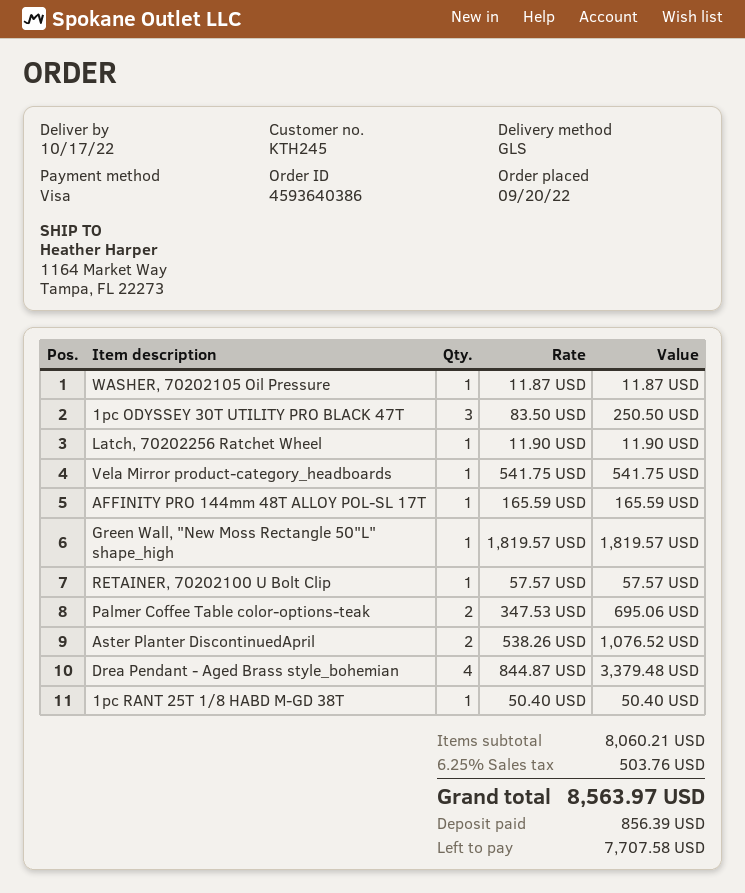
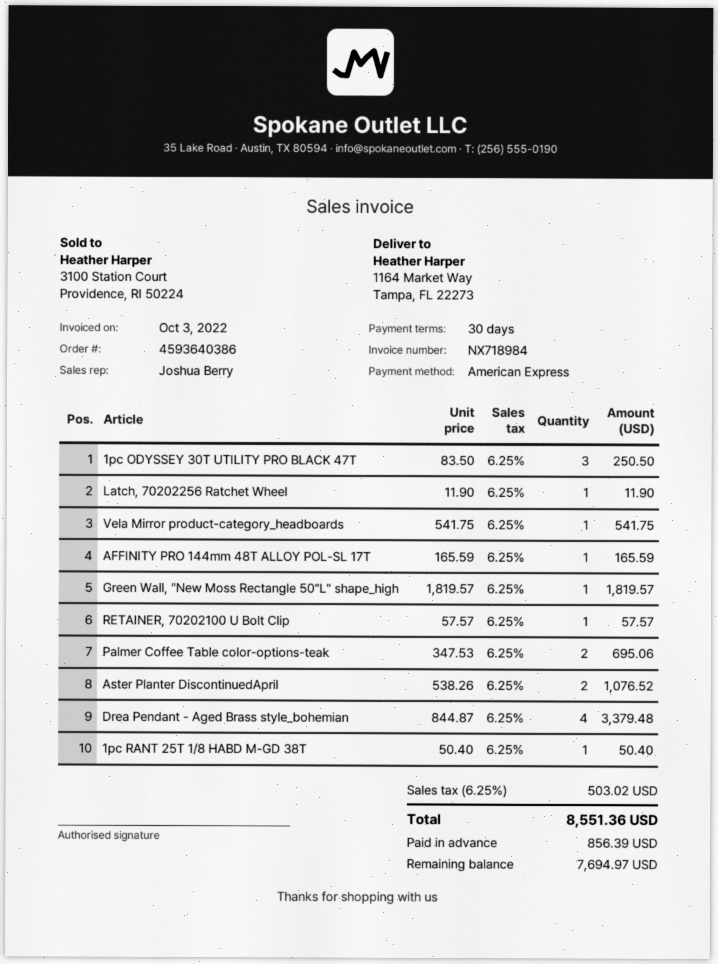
payment method: Visa -> American Express
WASHER, 70202105 Oil Pressure: 1 x 11.87 = 11.87 -> none
tax: 6.25% = 503.76 -> 6.25% = 503.02
total: 8563.97 -> 8551.36
balance: 7707.58 -> 7694.97

